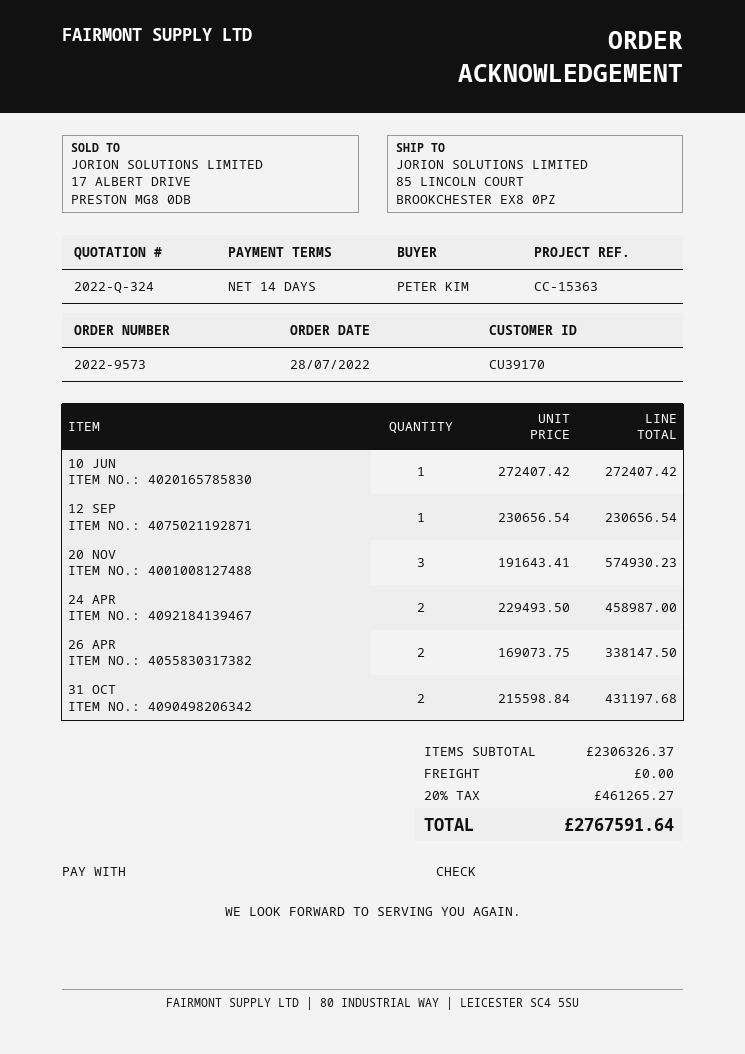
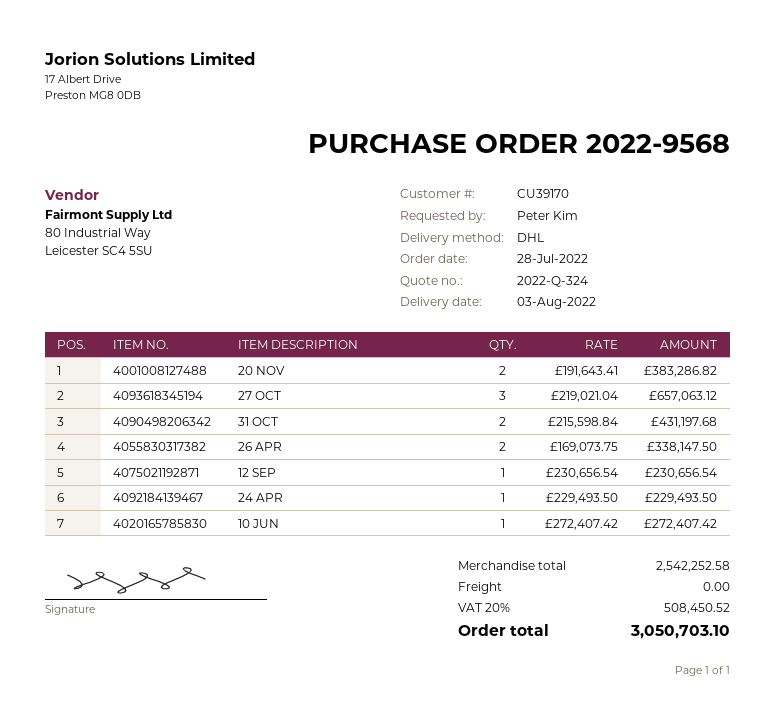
order number: 2022-9573 -> 2022-9568
20 NOV: 3 x 191643.41 = 574930.23 -> 2 x 191643.41 = 383286.82
24 APR: 2 x 229493.50 = 458987.00 -> 1 x 229493.50 = 229493.50
27 OCT: none -> 3 x 219021.04 = 657063.12
subtotal: 2306326.37 -> 2542252.58
tax: 20% = 461265.27 -> 20% = 508450.52
total: 2767591.64 -> 3050703.10

